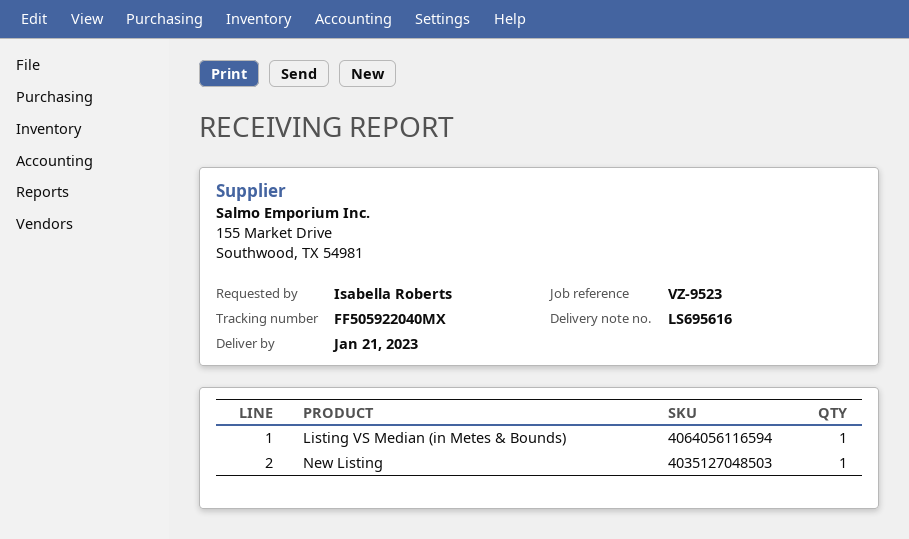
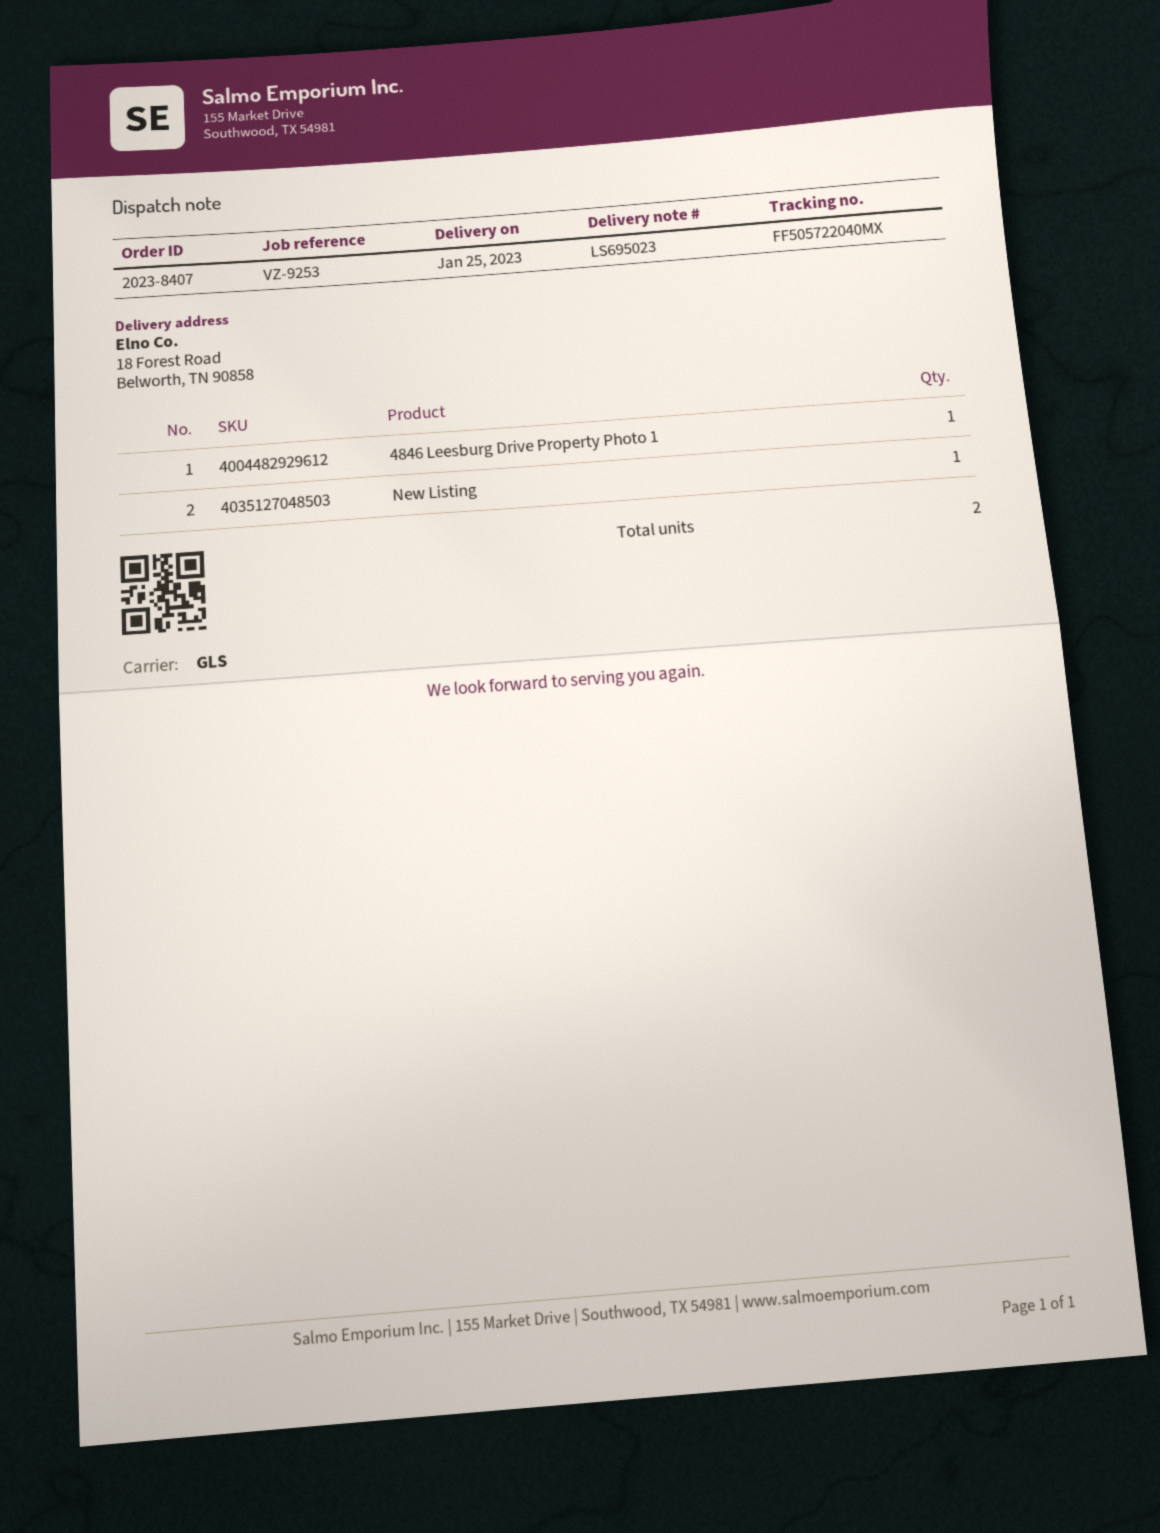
delivery note number: LS695616 -> LS695023
delivery date: 2023-01-21 -> 2023-01-25
reference: VZ-9523 -> VZ-9253
tracking number: FF505922040MX -> FF505722040MX
Listing VS Median (in Metes & Bounds): 1 -> none
4846 Leesburg Drive Property Photo 1: none -> 1

